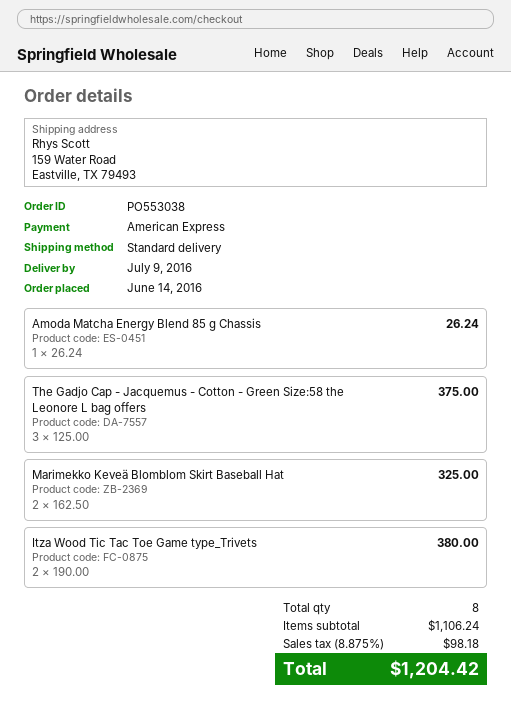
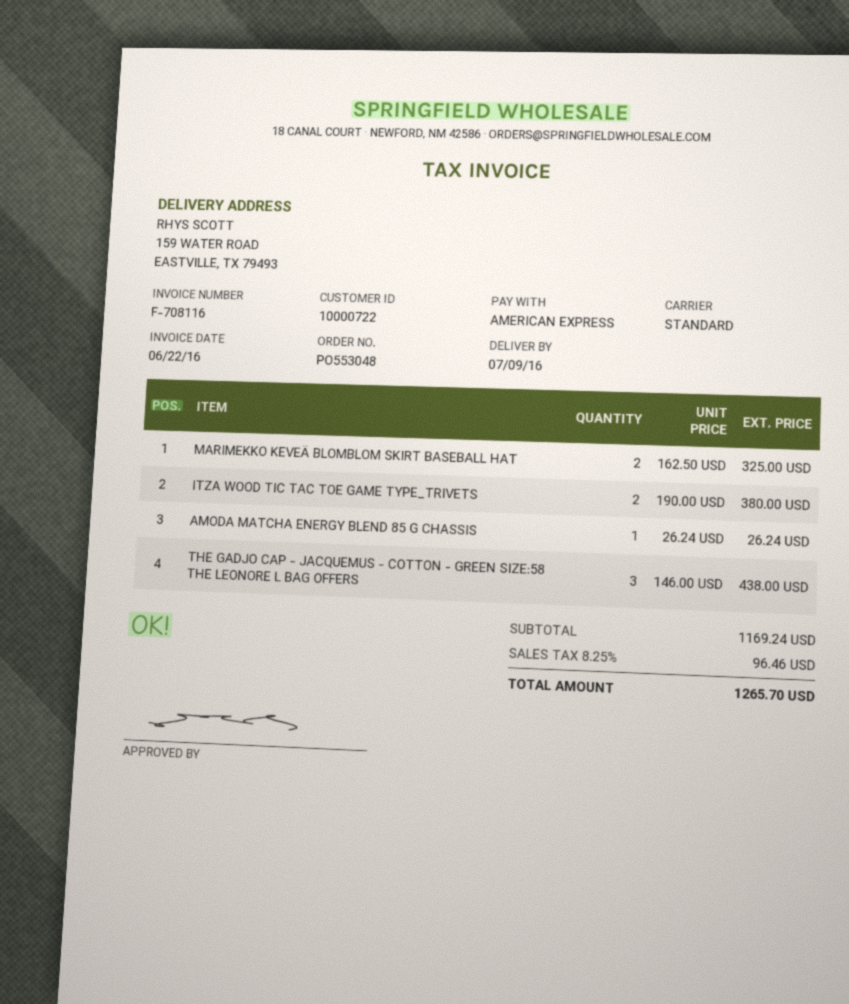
order number: PO553038 -> PO553048
The Gadjo Cap - Jacquemus - Cotton - Green Size:58 the Leonore L bag offers: 3 x 125.00 = 375.00 -> 3 x 146.00 = 438.00
subtotal: 1106.24 -> 1169.24
tax: 8.875% = 98.18 -> 8.25% = 96.46
total: 1204.42 -> 1265.70

